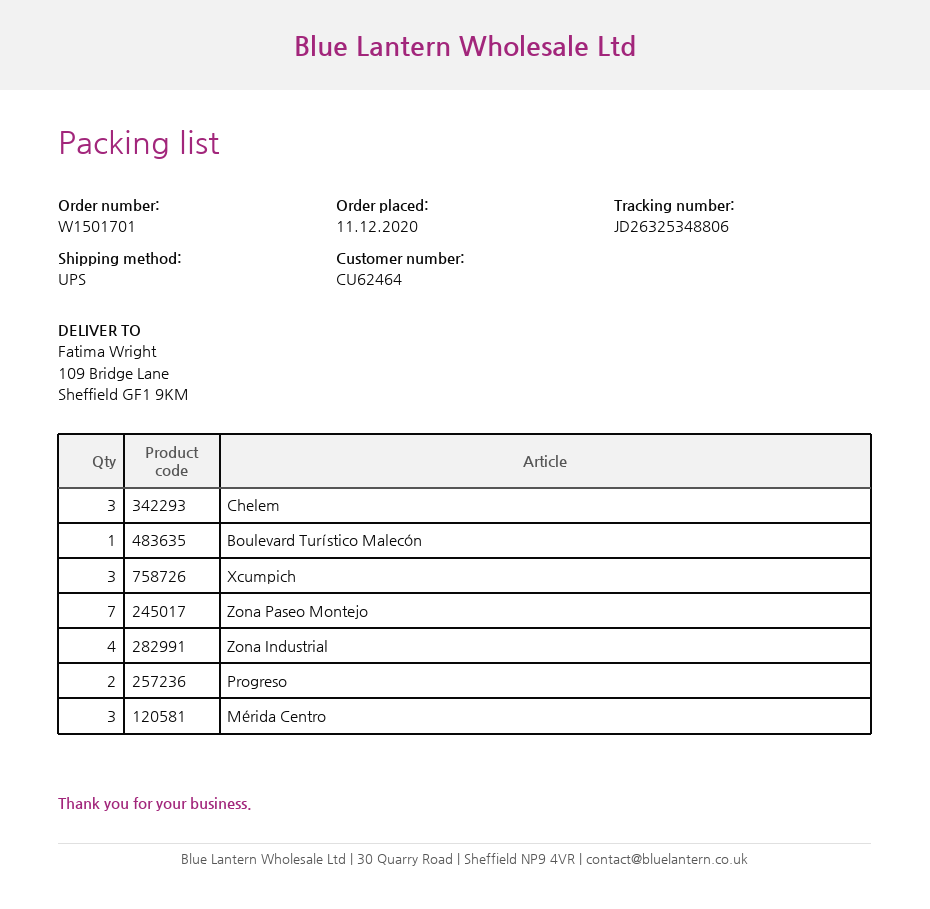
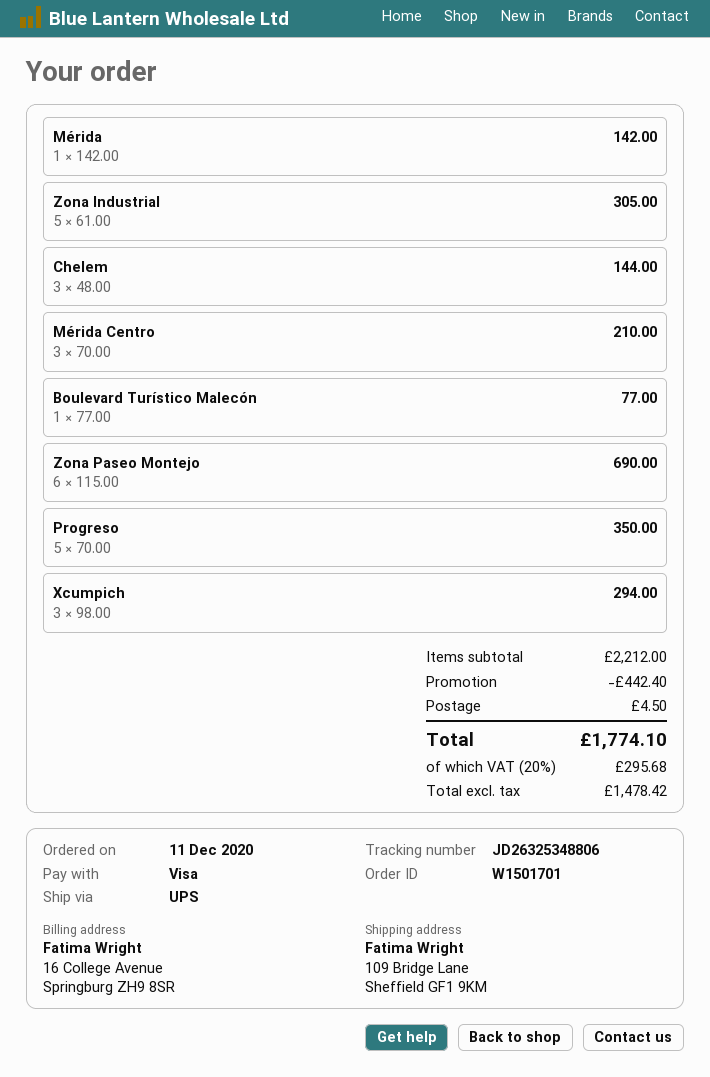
Zona Paseo Montejo: 7 -> 6
Zona Industrial: 4 -> 5
Progreso: 2 -> 5
Mérida: none -> 1

